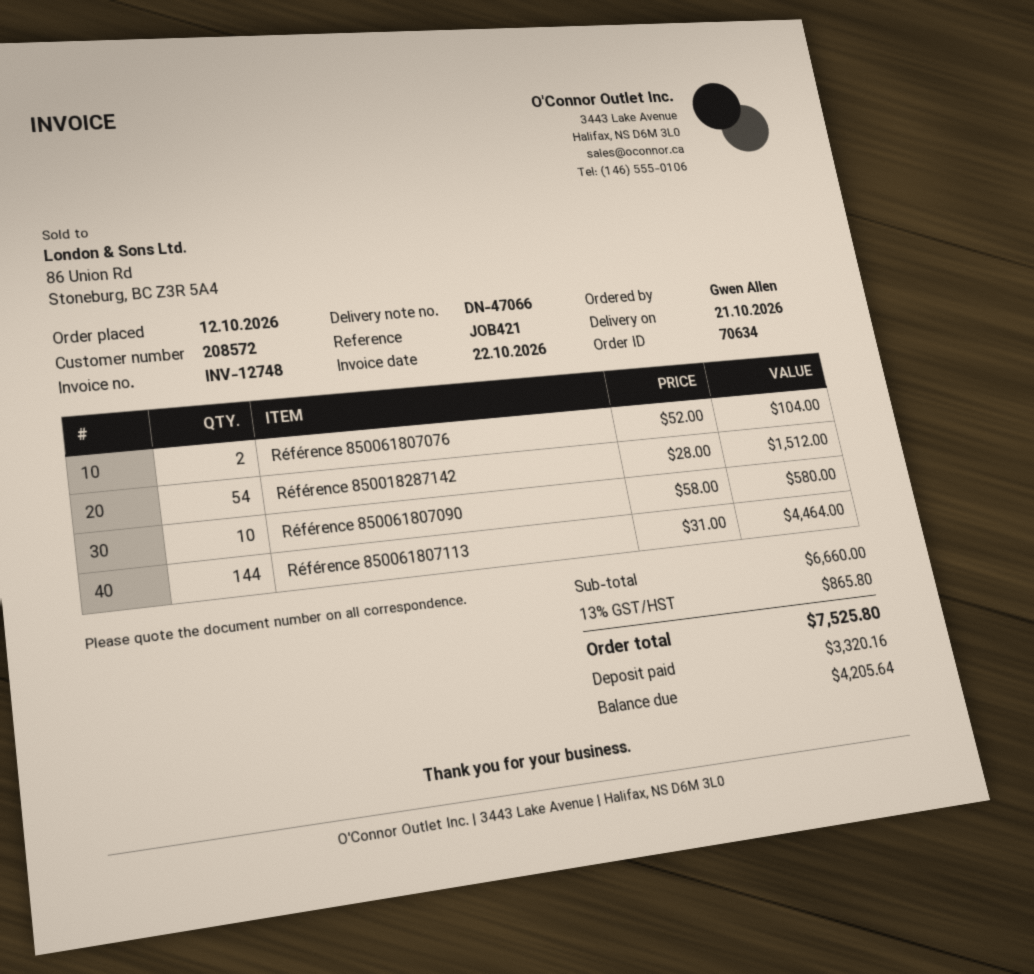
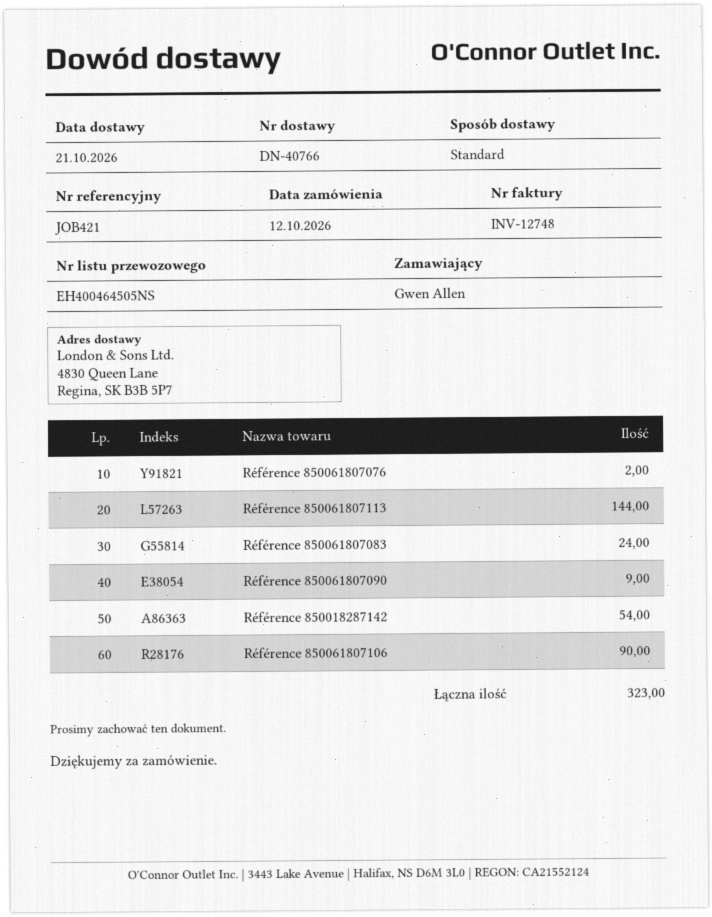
delivery note number: DN-47066 -> DN-40766
Référence 850061807090: 10 -> 9
Référence 850061807083: none -> 24
Référence 850061807106: none -> 90

